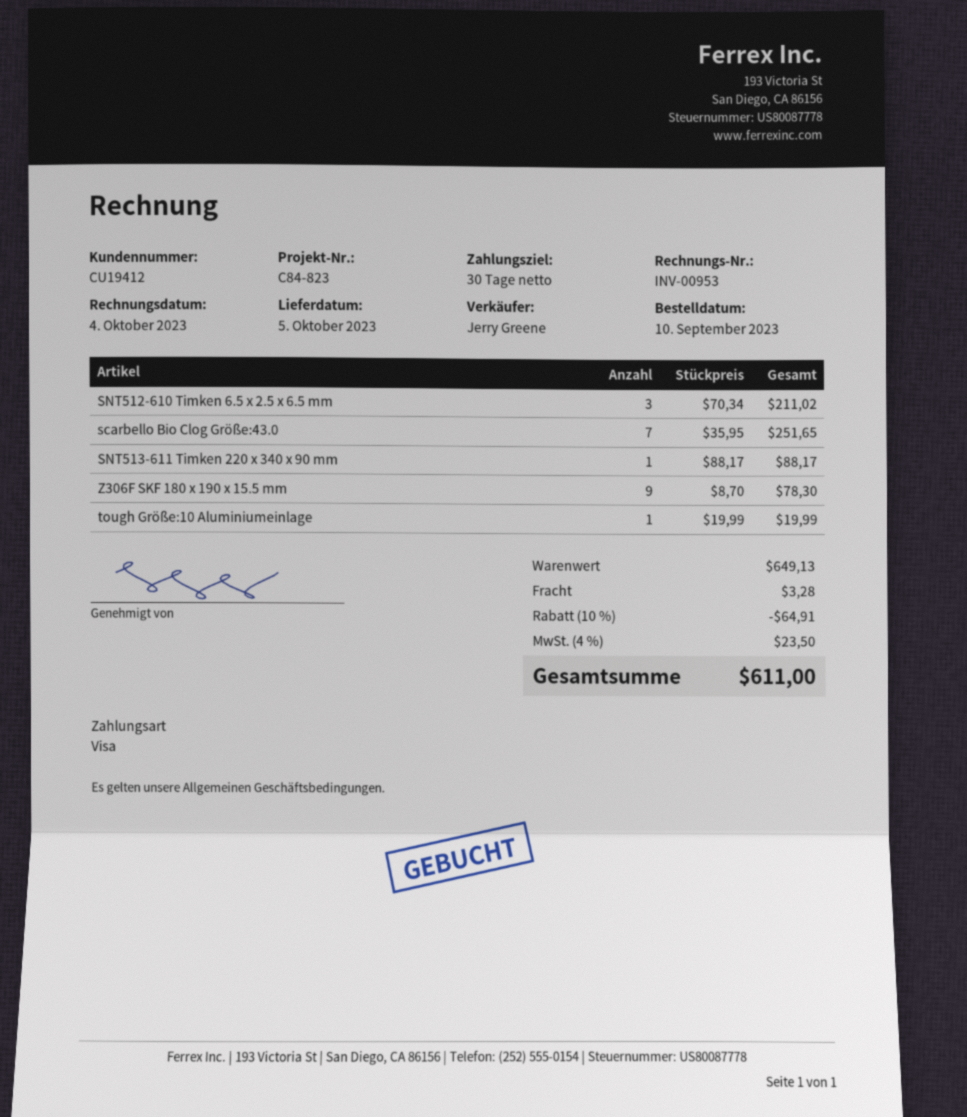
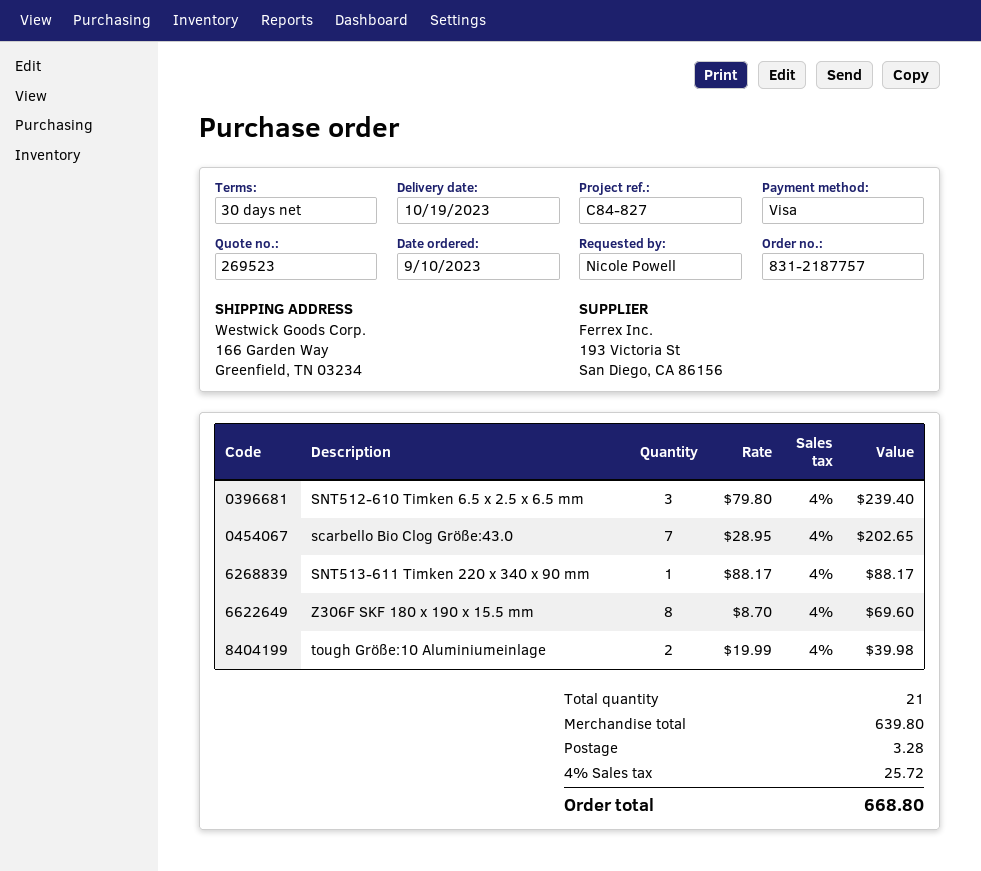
delivery date: 2023-10-05 -> 2023-10-19
reference: C84-823 -> C84-827
SNT512-610 Timken 6.5 x 2.5 x 6.5 mm: 3 x 70.34 = 211.02 -> 3 x 79.80 = 239.40
scarbello Bio Clog Größe:43.0: 7 x 35.95 = 251.65 -> 7 x 28.95 = 202.65
Z306F SKF 180 x 190 x 15.5 mm: 9 x 8.70 = 78.30 -> 8 x 8.70 = 69.60
tough Größe:10 Aluminiumeinlage: 1 x 19.99 = 19.99 -> 2 x 19.99 = 39.98
subtotal: 649.13 -> 639.80
discount: 10% = 64.91 -> none
tax: 4% = 23.50 -> 4% = 25.72
total: 611.00 -> 668.80

